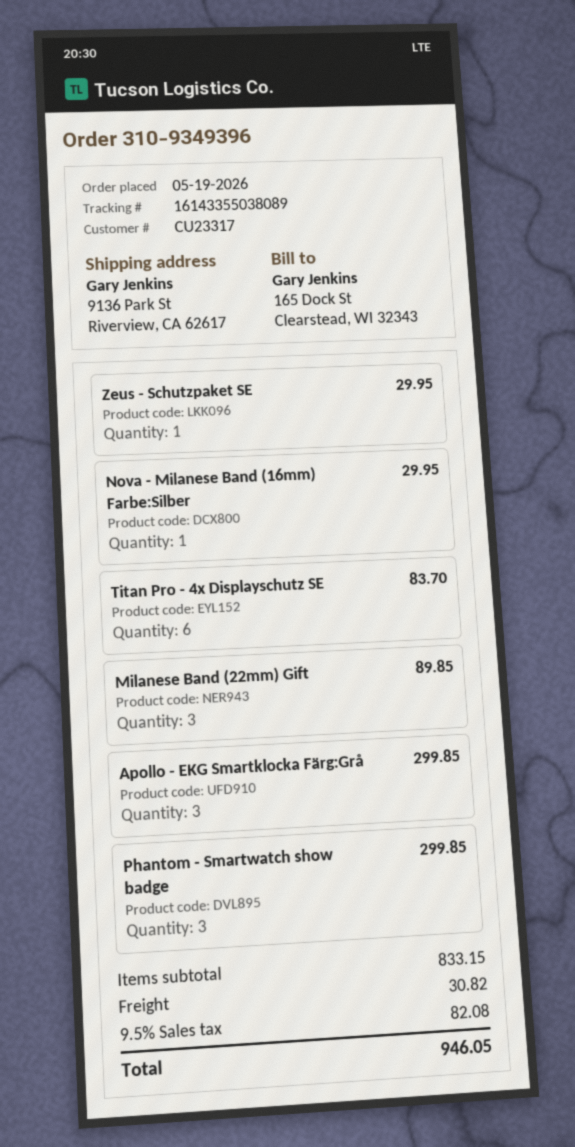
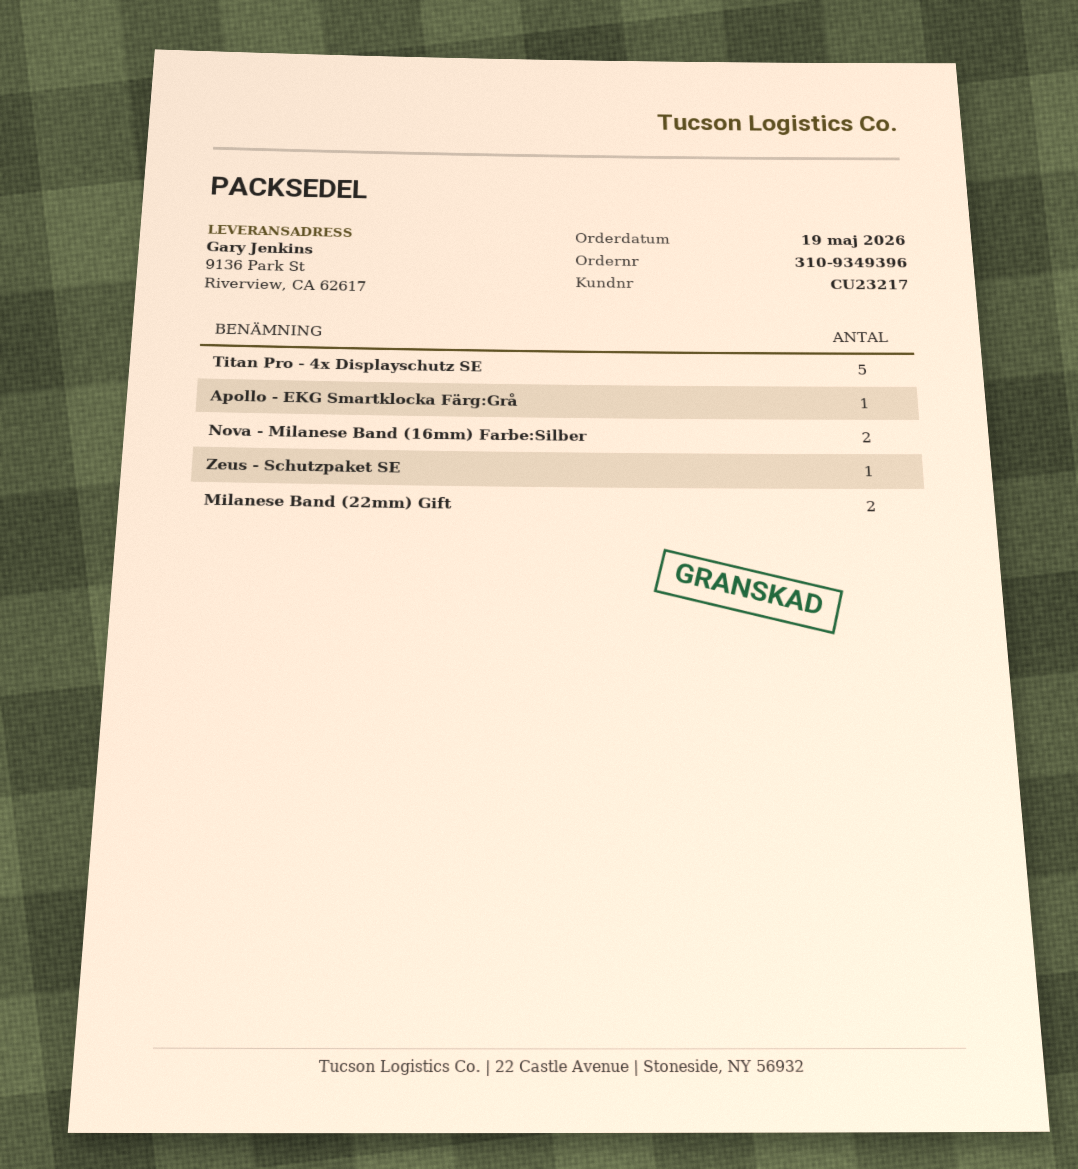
customer number: CU23317 -> CU23217
Nova - Milanese Band (16mm) Farbe:Silber: 1 -> 2
Titan Pro - 4x Displayschutz SE: 6 -> 5
Milanese Band (22mm) Gift: 3 -> 2
Apollo - EKG Smartklocka Färg:Grå: 3 -> 1
Phantom - Smartwatch show badge: 3 -> none

